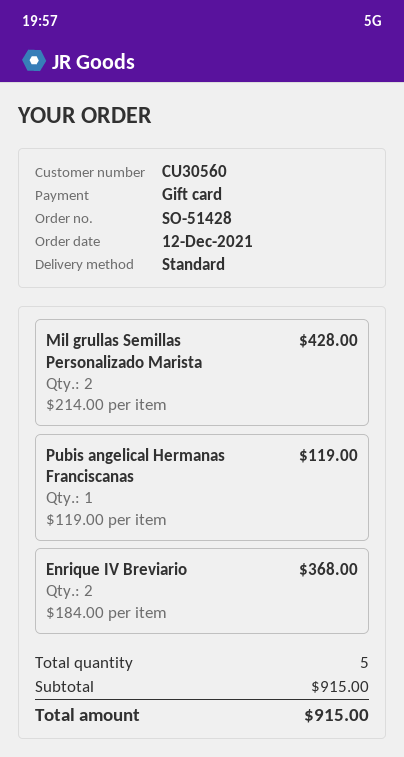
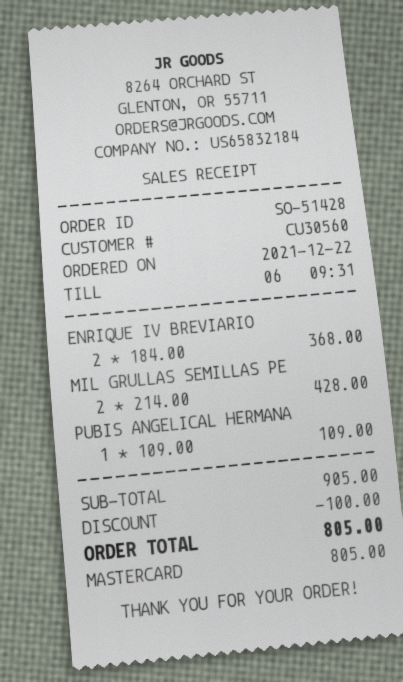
order date: 2021-12-12 -> 2021-12-22
payment method: gift card -> Mastercard
Pubis angelical Hermanas Franciscanas: 1 x 119.00 = 119.00 -> 1 x 109.00 = 109.00
subtotal: 915.00 -> 905.00
discount: none -> 100.00
total: 915.00 -> 805.00

